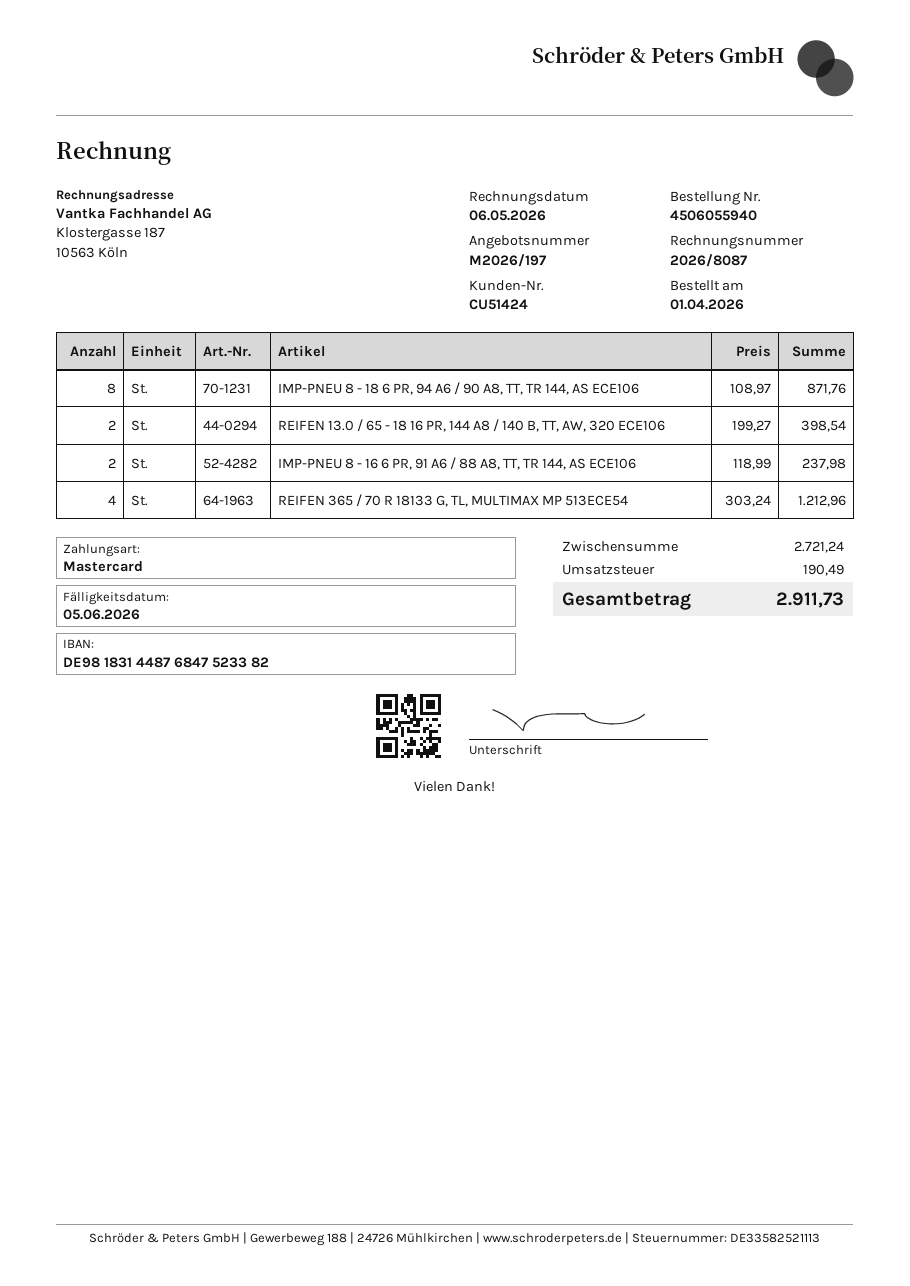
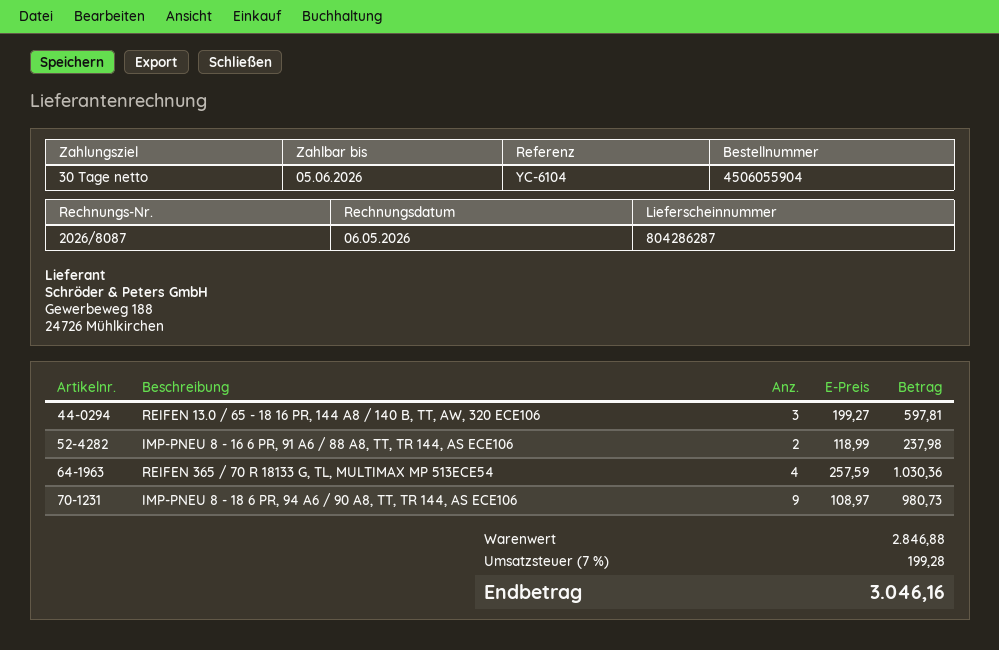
order number: 4506055940 -> 4506055904
IMP-PNEU 8 - 18 6 PR, 94 A6 / 90 A8, TT, TR 144, AS ECE106: 8 x 108.97 = 871.76 -> 9 x 108.97 = 980.73
REIFEN 13.0 / 65 - 18 16 PR, 144 A8 / 140 B, TT, AW, 320 ECE106: 2 x 199.27 = 398.54 -> 3 x 199.27 = 597.81
REIFEN 365 / 70 R 18133 G, TL, MULTIMAX MP 513ECE54: 4 x 303.24 = 1212.96 -> 4 x 257.59 = 1030.36
subtotal: 2721.24 -> 2846.88
tax: 190.49 -> 199.28
total: 2911.73 -> 3046.16

